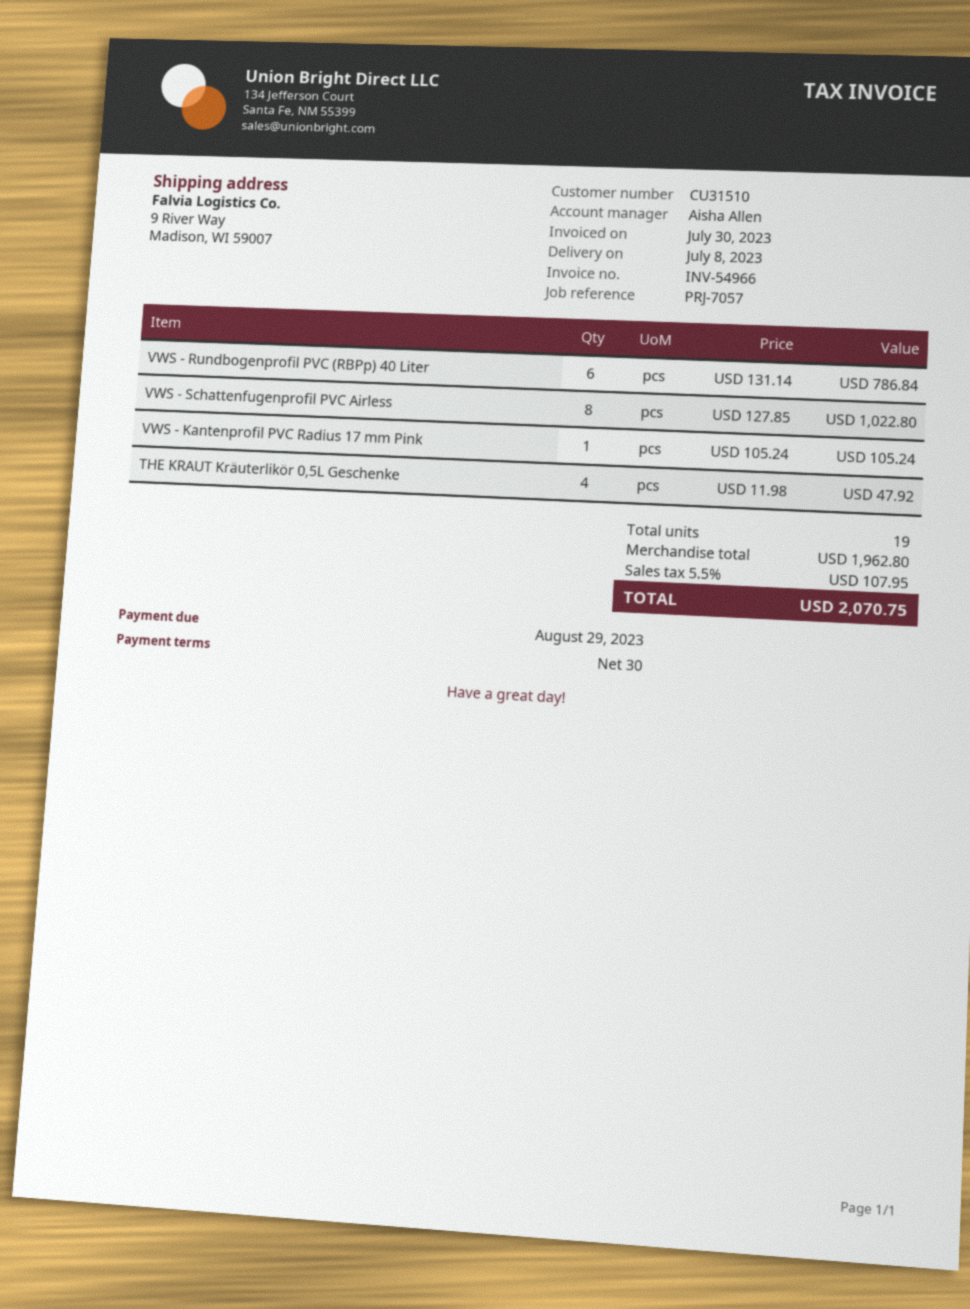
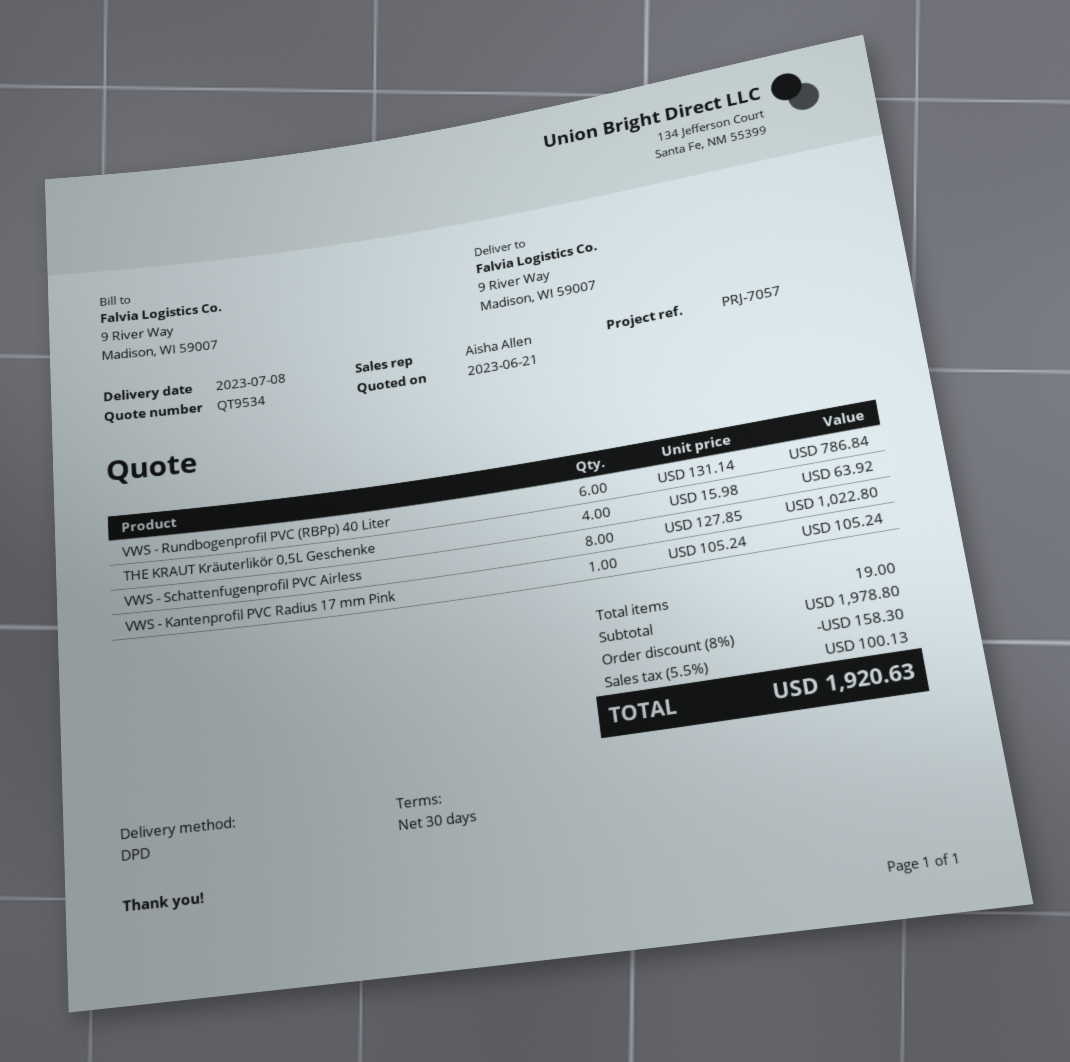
THE KRAUT Kräuterlikör 0,5L Geschenke: 4 x 11.98 = 47.92 -> 4 x 15.98 = 63.92
subtotal: 1962.80 -> 1978.80
discount: none -> 8% = 158.30
tax: 5.5% = 107.95 -> 5.5% = 100.13
total: 2070.75 -> 1920.63

